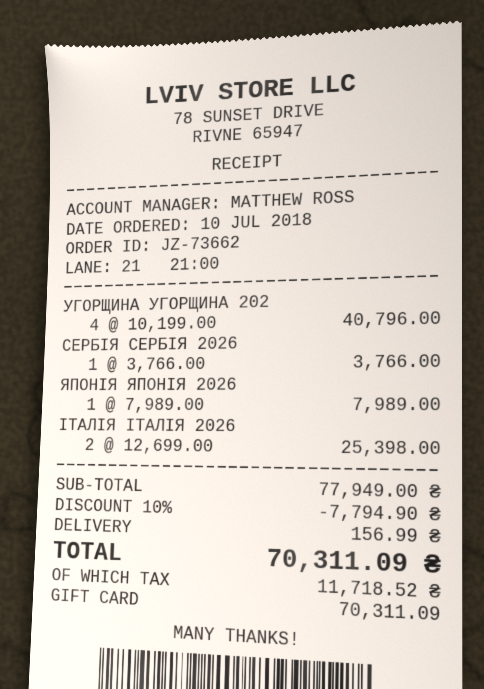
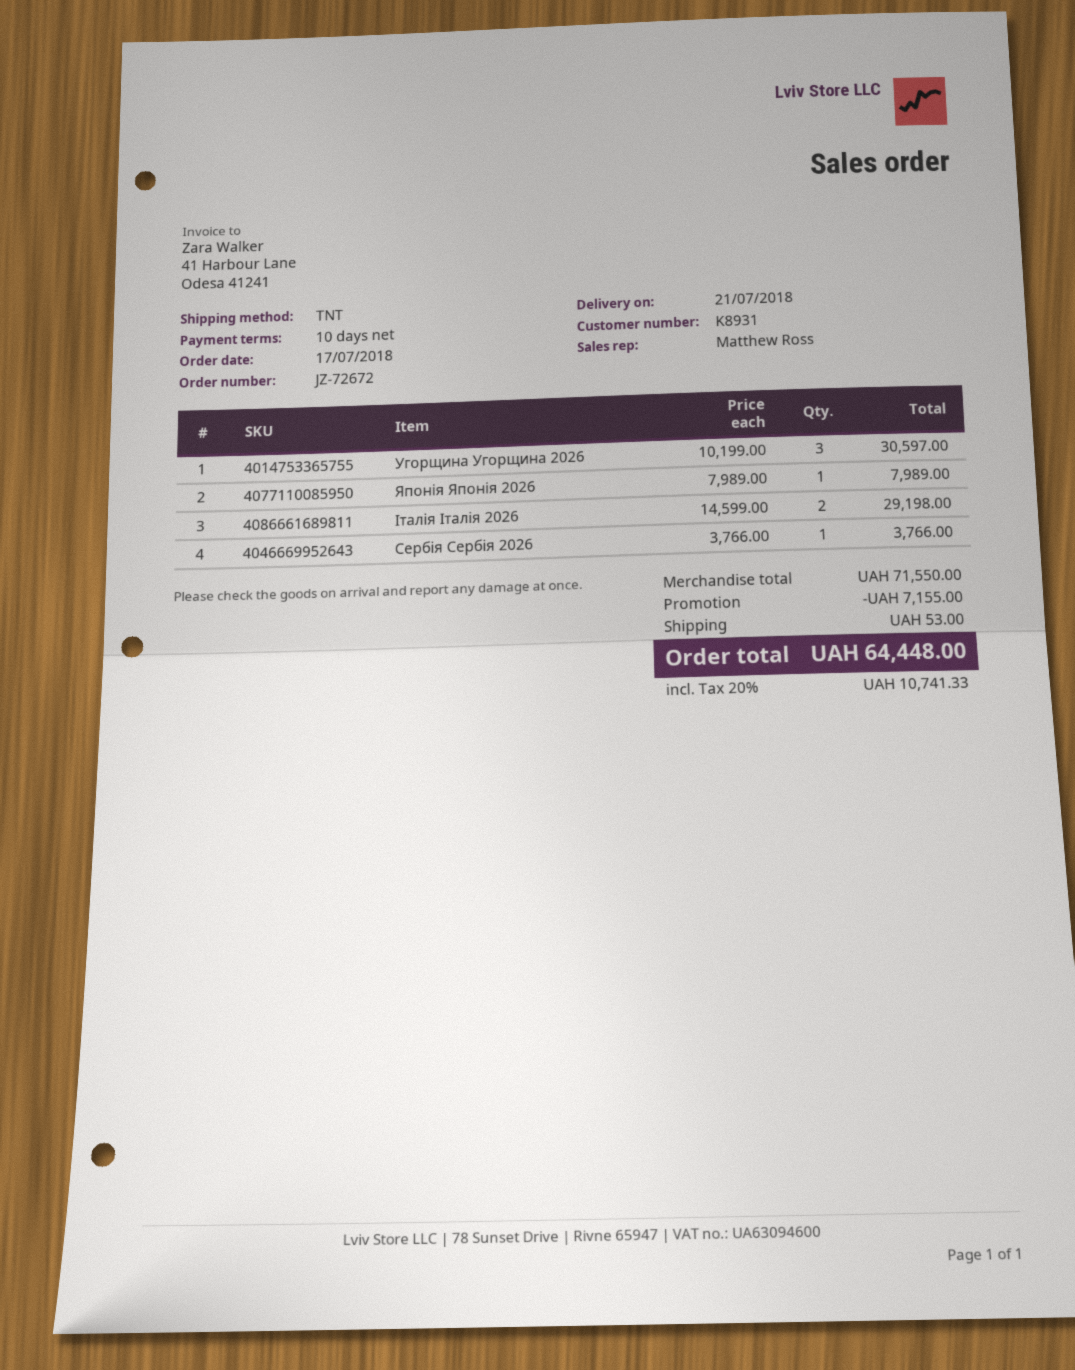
order number: JZ-73662 -> JZ-72672
order date: 2018-07-10 -> 2018-07-17
УГОРЩИНА УГОРЩИНА 202: 4 x 10199.00 = 40796.00 -> 3 x 10199.00 = 30597.00
ІТАЛІЯ ІТАЛІЯ 2026: 2 x 12699.00 = 25398.00 -> 2 x 14599.00 = 29198.00
subtotal: 77949.00 -> 71550.00
discount: 7794.90 -> 7155.00
shipping: 156.99 -> 53.00
tax: 11718.52 -> 10741.33
total: 70311.09 -> 64448.00

